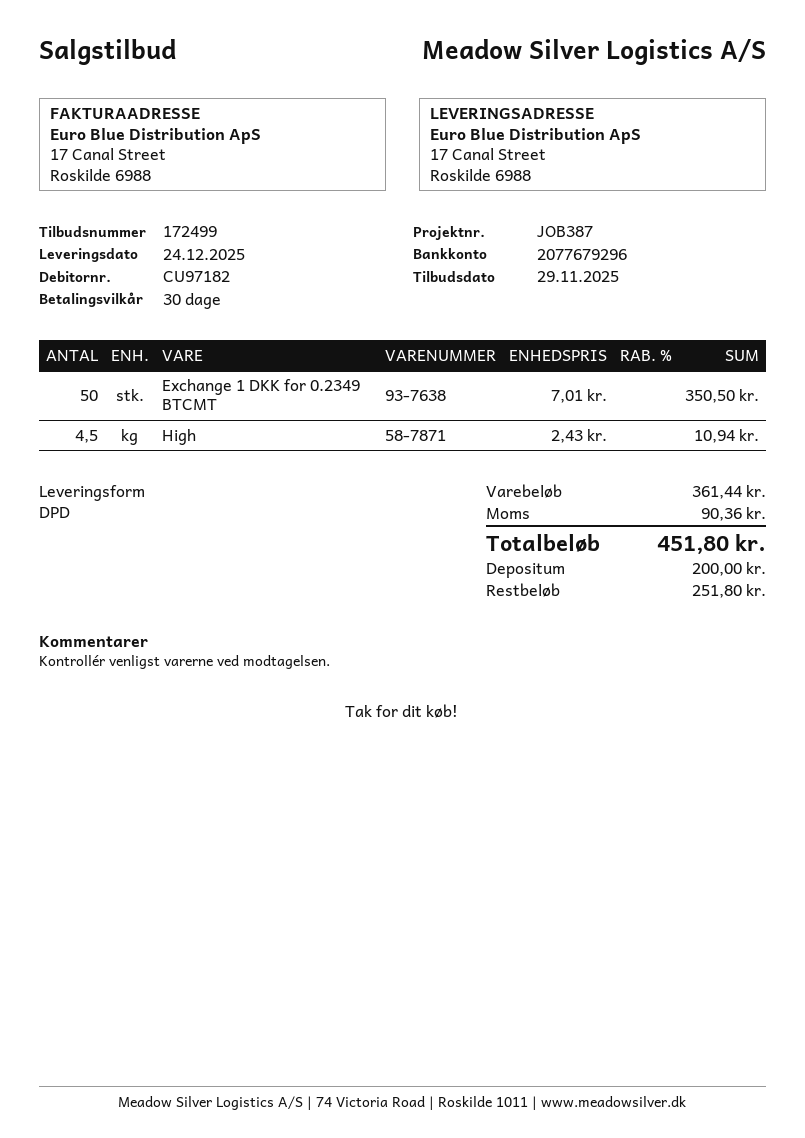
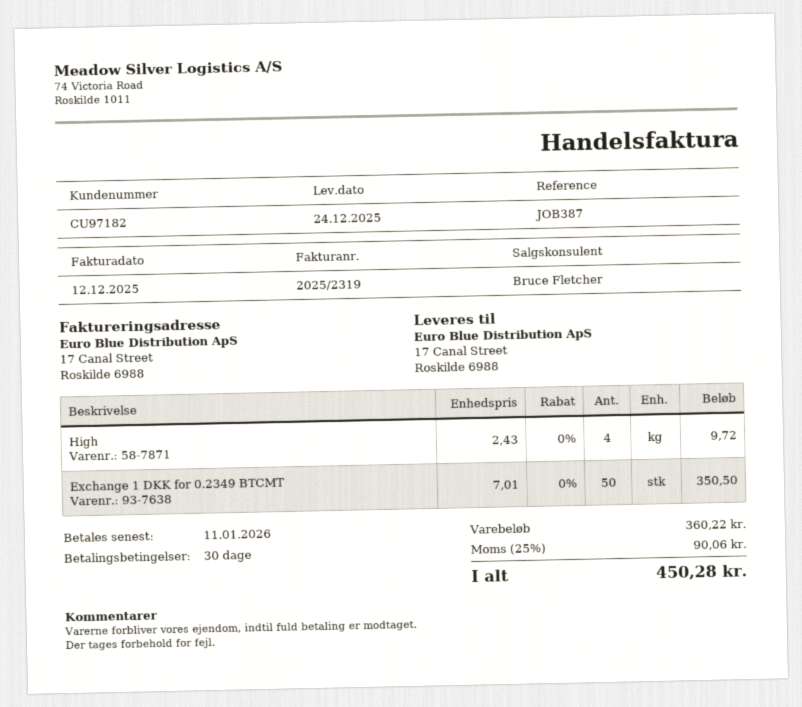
High: 4.5 x 2.43 = 10.94 -> 4 x 2.43 = 9.72
subtotal: 361.44 -> 360.22
tax: 90.36 -> 90.06
total: 451.80 -> 450.28

